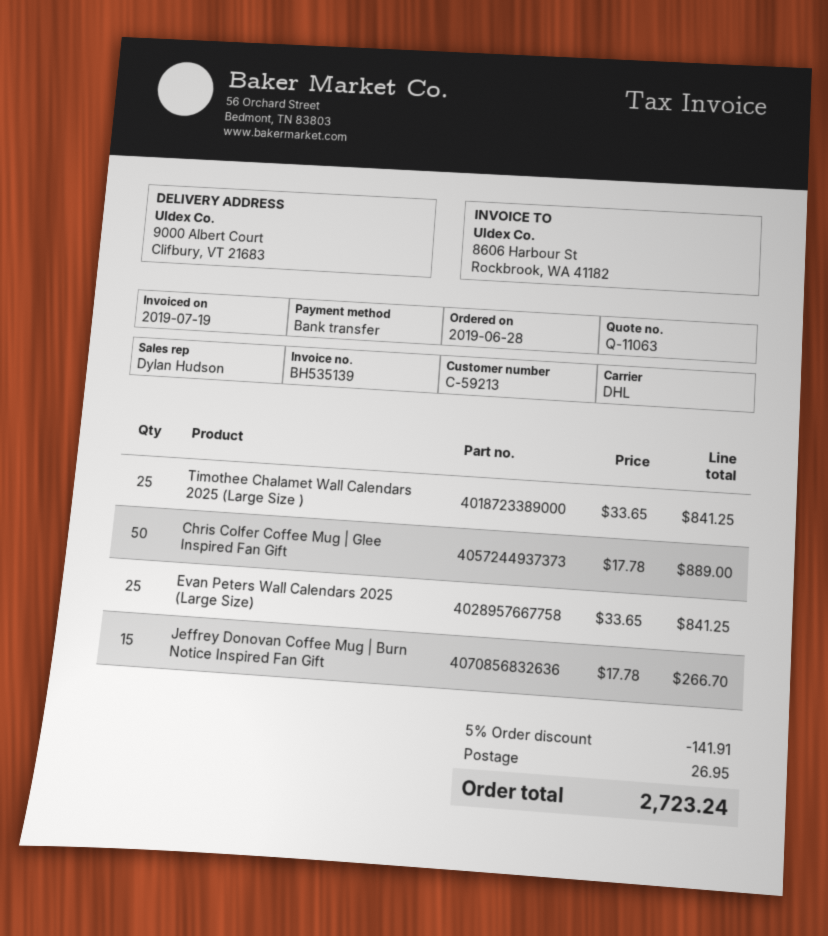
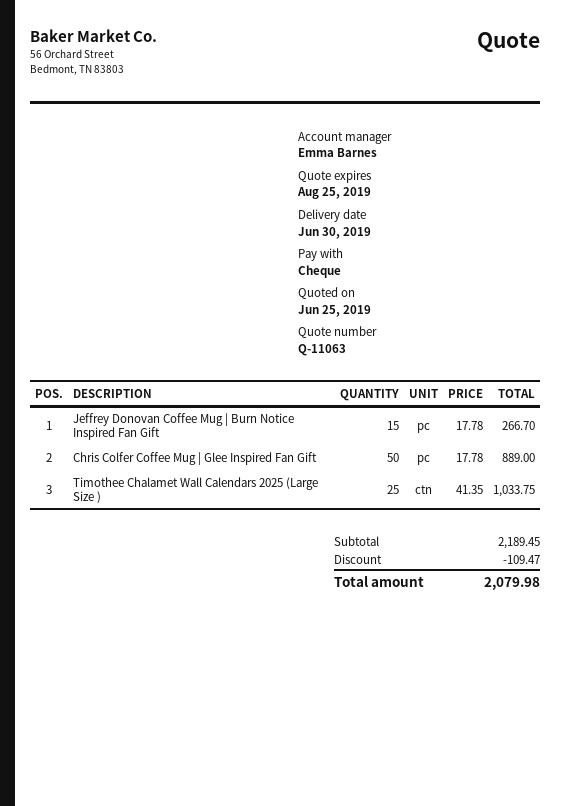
sales rep: Dylan Hudson -> Emma Barnes
payment method: bank transfer -> cheque
Timothee Chalamet Wall Calendars 2025 (Large Size ): 25 x 33.65 = 841.25 -> 25 x 41.35 = 1033.75
Evan Peters Wall Calendars 2025 (Large Size): 25 x 33.65 = 841.25 -> none
discount: 141.91 -> 109.47
shipping: 26.95 -> none
total: 2723.24 -> 2079.98

